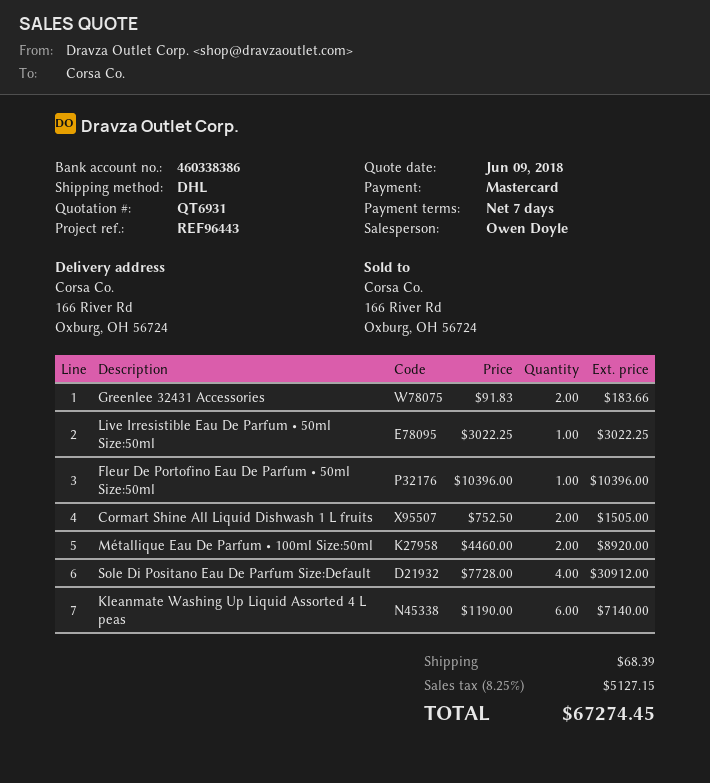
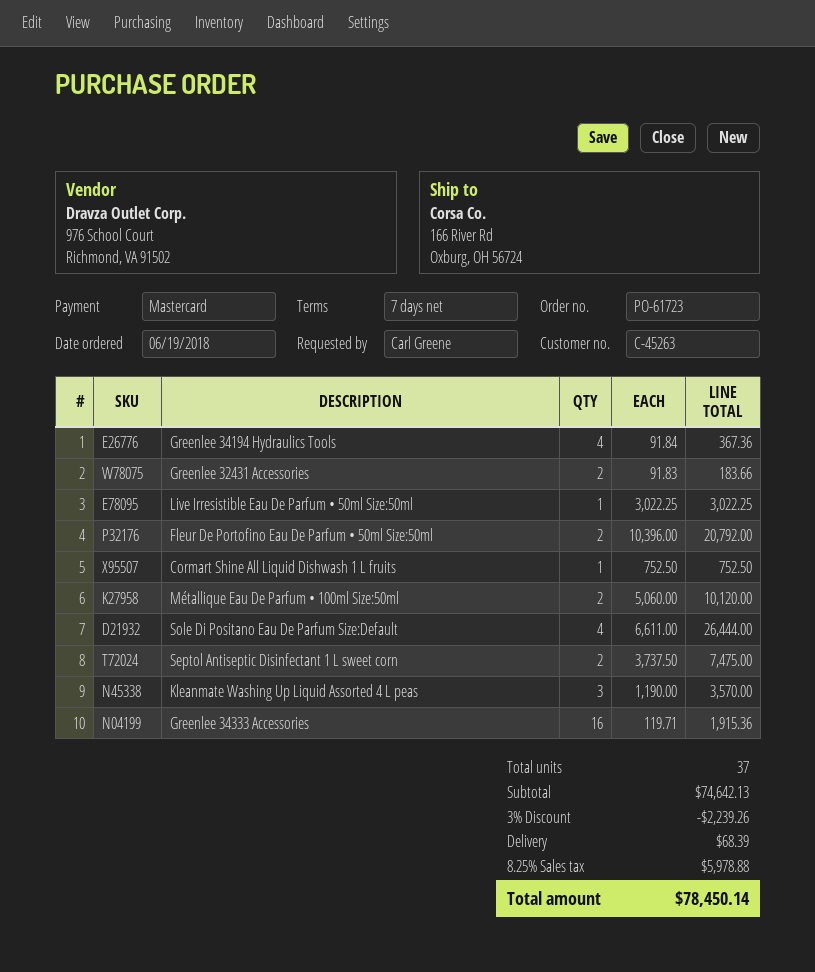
Fleur De Portofino Eau De Parfum • 50ml Size:50ml: 1 x 10396.00 = 10396.00 -> 2 x 10396.00 = 20792.00
Cormart Shine All Liquid Dishwash 1 L fruits: 2 x 752.50 = 1505.00 -> 1 x 752.50 = 752.50
Métallique Eau De Parfum • 100ml Size:50ml: 2 x 4460.00 = 8920.00 -> 2 x 5060.00 = 10120.00
Sole Di Positano Eau De Parfum Size:Default: 4 x 7728.00 = 30912.00 -> 4 x 6611.00 = 26444.00
Kleanmate Washing Up Liquid Assorted 4 L peas: 6 x 1190.00 = 7140.00 -> 3 x 1190.00 = 3570.00
Greenlee 34194 Hydraulics Tools: none -> 4 x 91.84 = 367.36
Septol Antiseptic Disinfectant 1 L sweet corn: none -> 2 x 3737.50 = 7475.00
Greenlee 34333 Accessories: none -> 16 x 119.71 = 1915.36
discount: none -> 3% = 2239.26
tax: 8.25% = 5127.15 -> 8.25% = 5978.88
total: 67274.45 -> 78450.14

